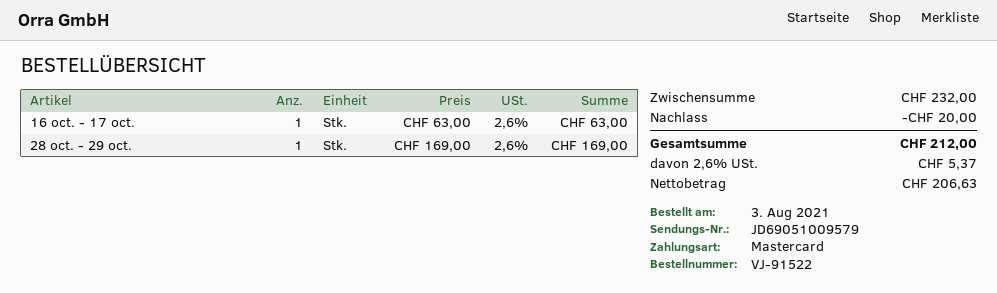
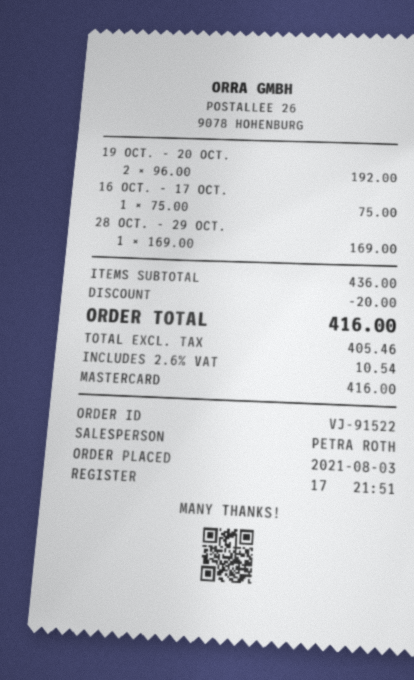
16 oct. - 17 oct.: 1 x 63.00 = 63.00 -> 1 x 75.00 = 75.00
19 OCT. - 20 OCT.: none -> 2 x 96.00 = 192.00
subtotal: 232.00 -> 436.00
net: 206.63 -> 405.46
tax: 2.6% = 5.37 -> 2.6% = 10.54
total: 212.00 -> 416.00

